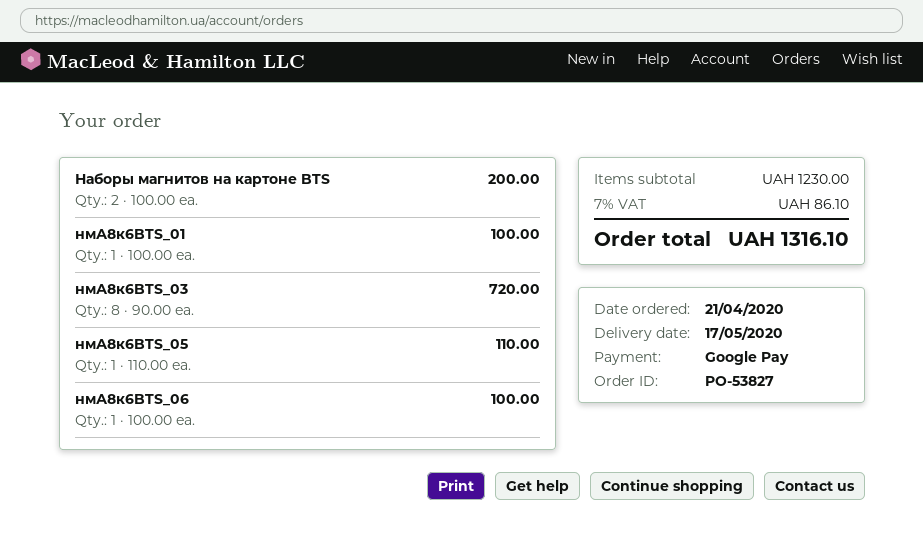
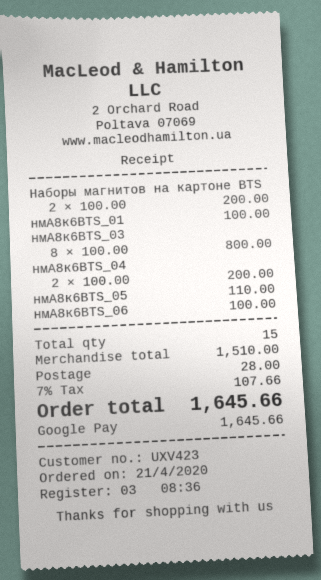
нмА8к6BTS_03: 8 x 90.00 = 720.00 -> 8 x 100.00 = 800.00
нмА8к6BTS_04: none -> 2 x 100.00 = 200.00
subtotal: 1230.00 -> 1510.00
shipping: none -> 28.00
tax: 7% = 86.10 -> 7% = 107.66
total: 1316.10 -> 1645.66

